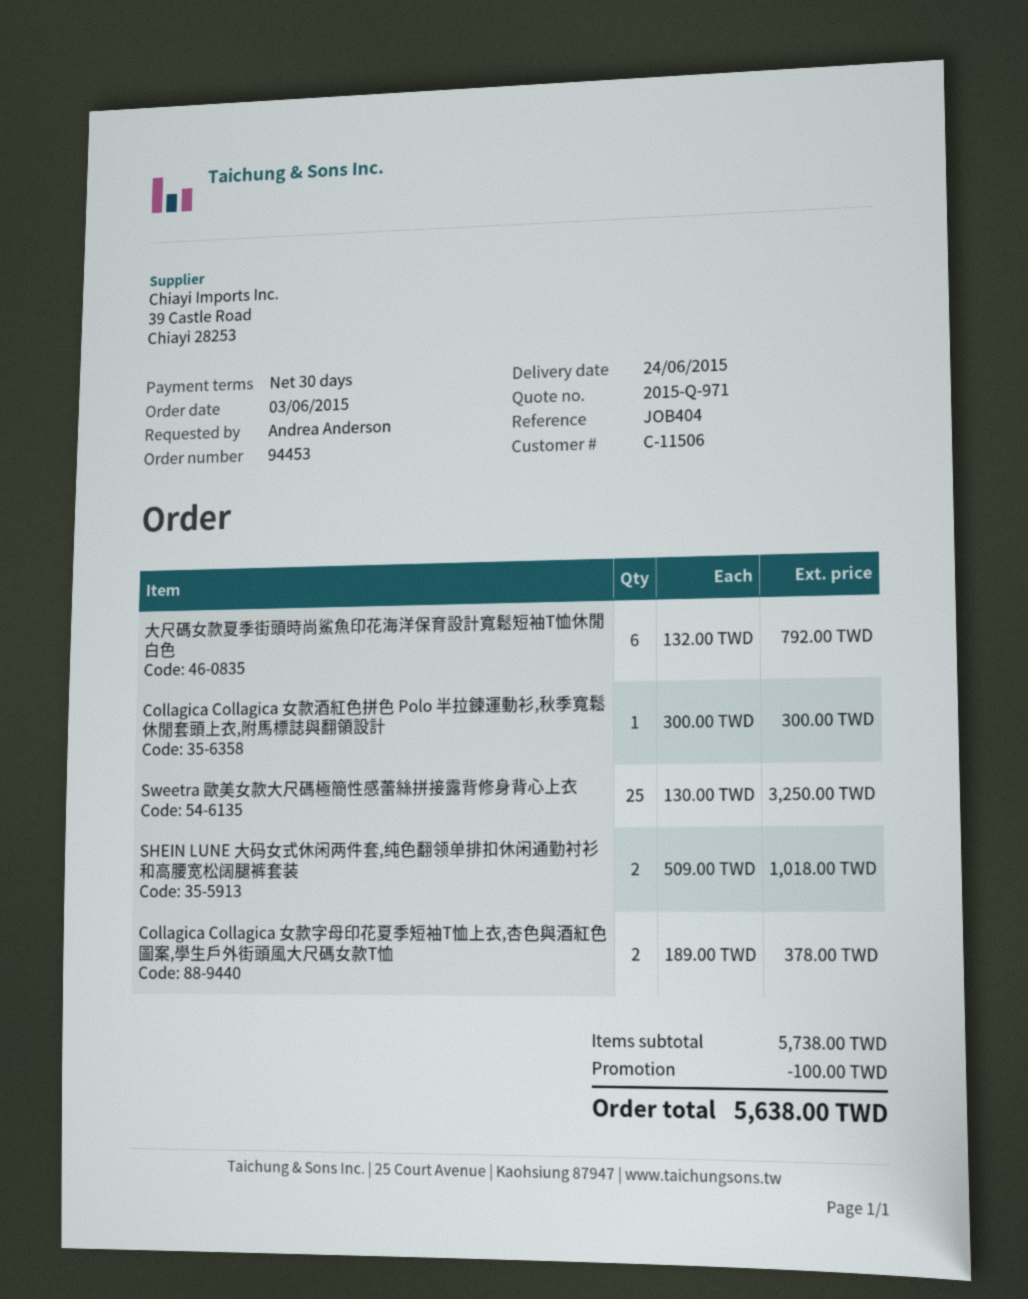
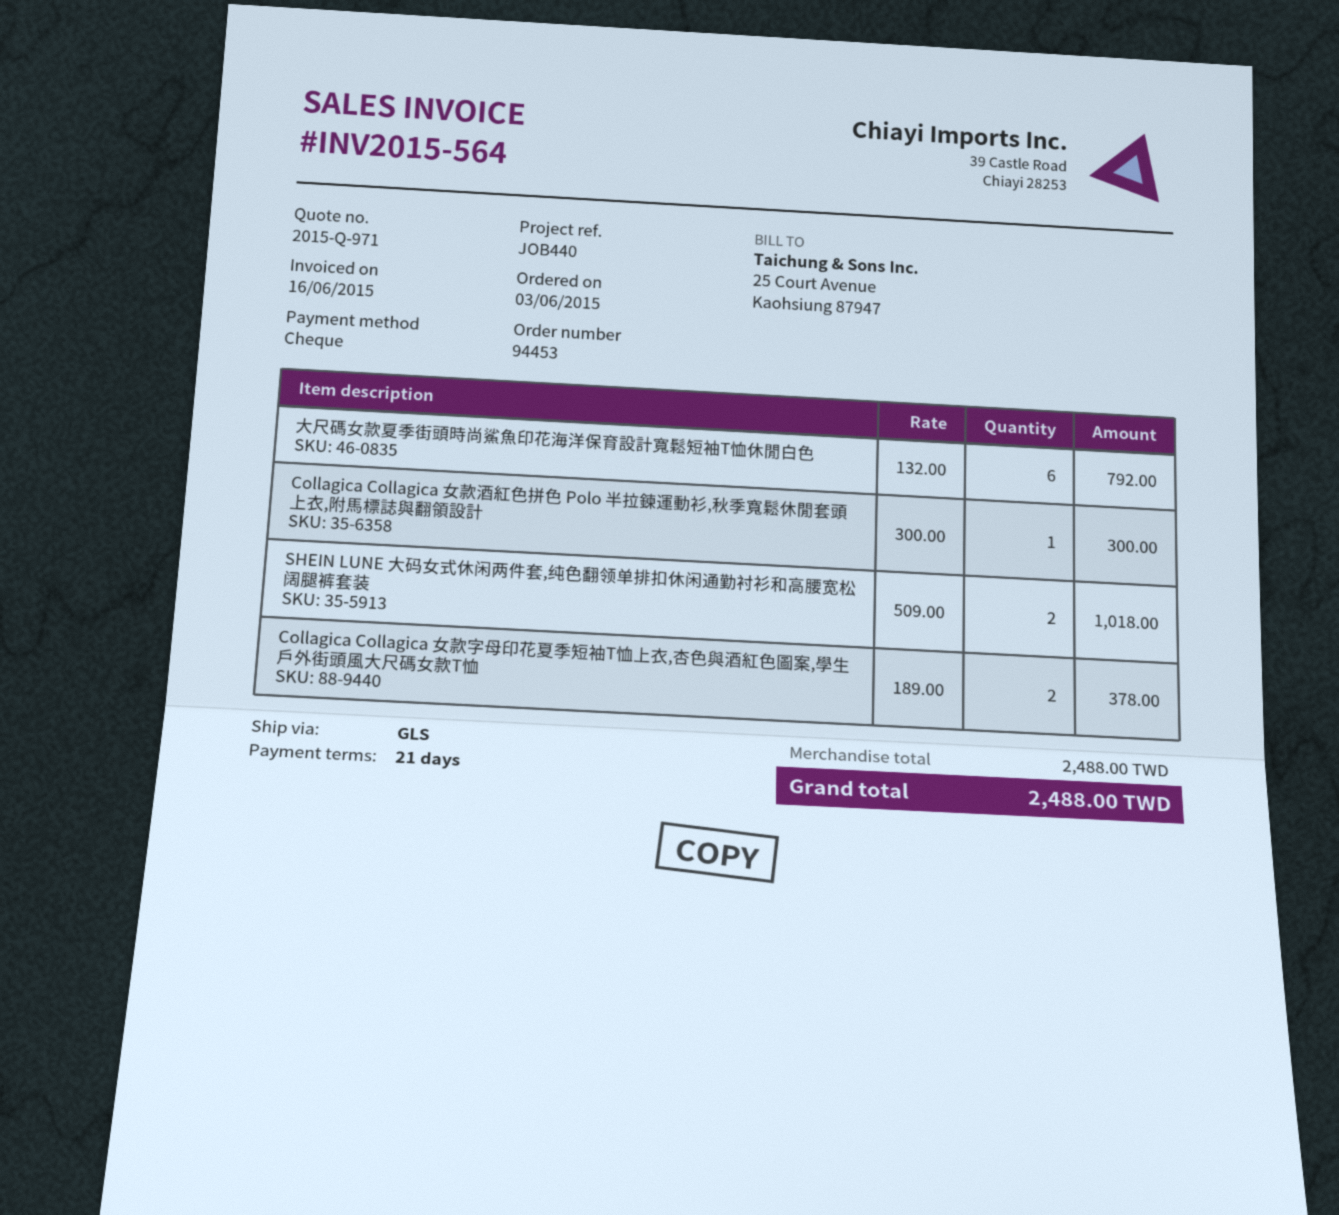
payment terms: 30 days -> 21 days
reference: JOB404 -> JOB440
Sweetra 歐美女款大尺碼極簡性感蕾絲拼接露背修身背心上衣: 25 x 130.00 = 3250.00 -> none
subtotal: 5738.00 -> 2488.00
discount: 100.00 -> none
total: 5638.00 -> 2488.00

